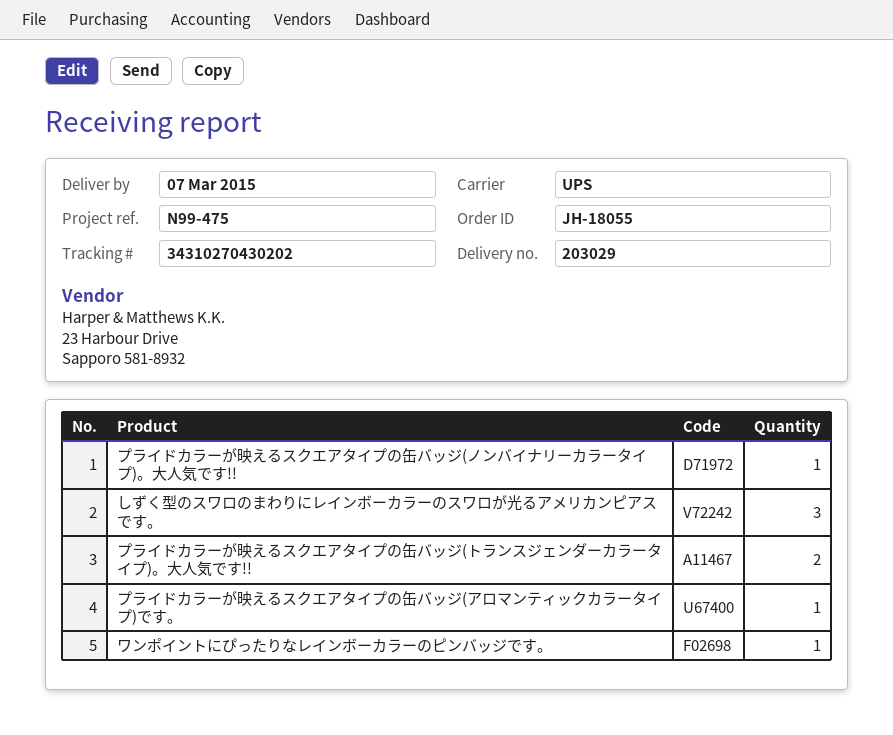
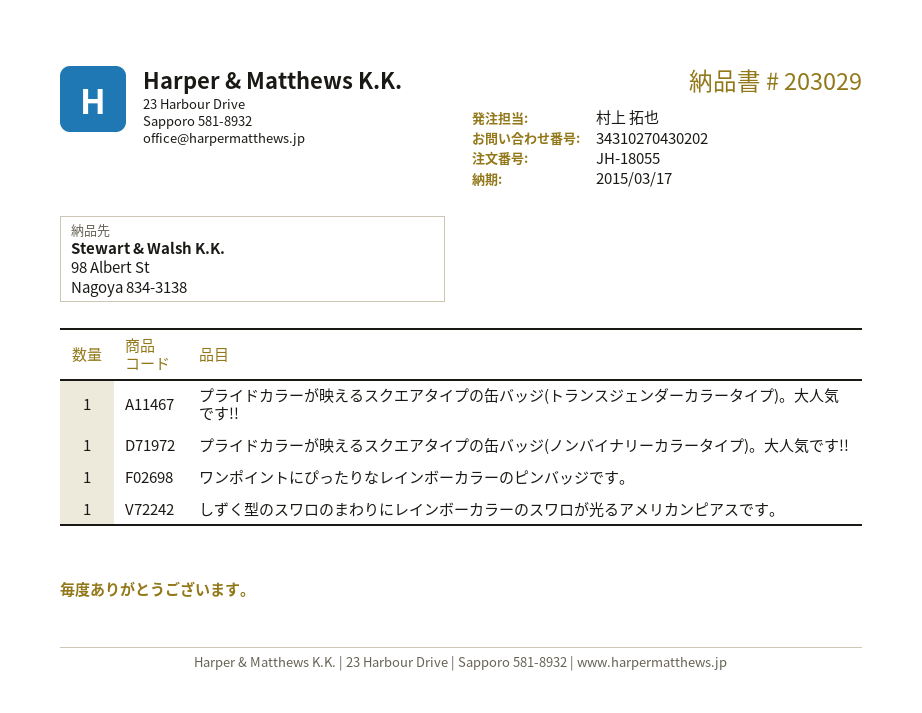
delivery date: 2015-03-07 -> 2015-03-17
しずく型のスワロのまわりにレインボーカラーのスワロが光るアメリカンピアスです。: 3 -> 1
プライドカラーが映えるスクエアタイプの缶バッジ(トランスジェンダーカラータイプ)。大人気です!!: 2 -> 1
プライドカラーが映えるスクエアタイプの缶バッジ(アロマンティックカラータイプ)です。: 1 -> none

